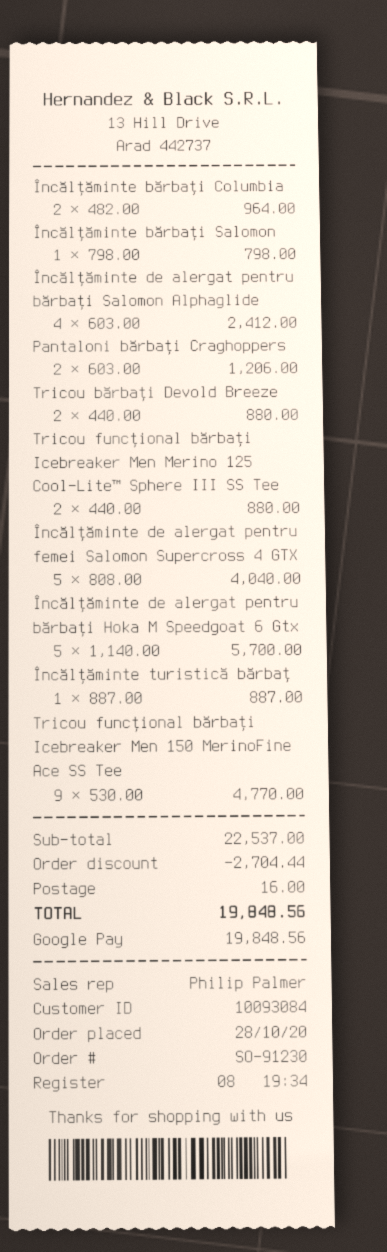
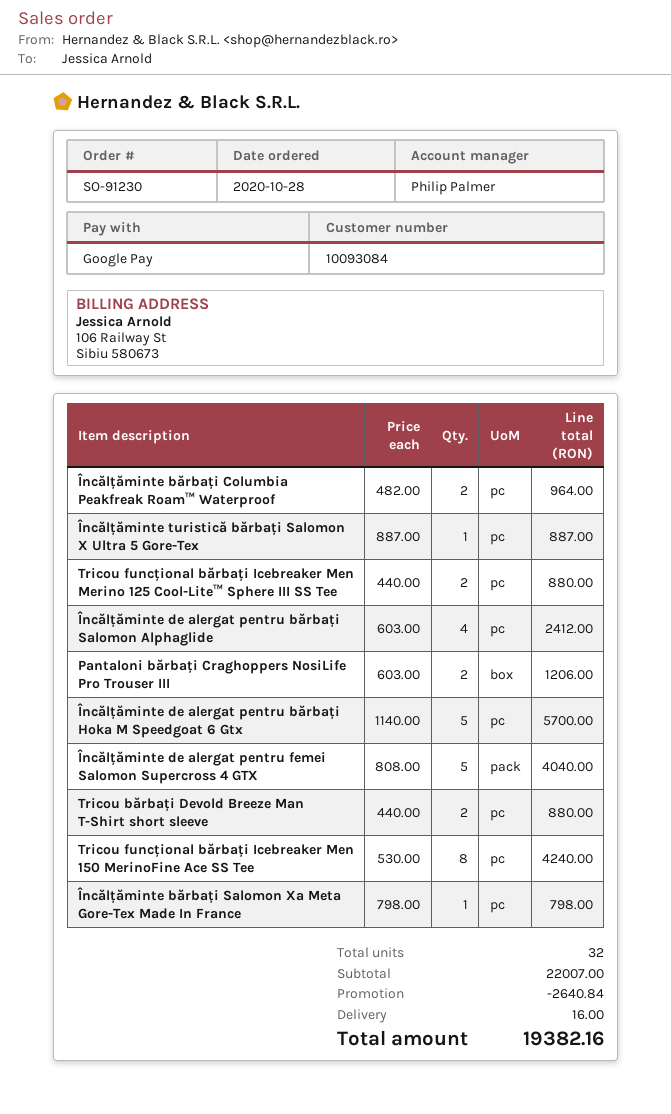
Tricou funcțional bărbați Icebreaker Men 150 MerinoFine Ace SS Tee: 9 x 530.00 = 4770.00 -> 8 x 530.00 = 4240.00
subtotal: 22537.00 -> 22007.00
discount: 2704.44 -> 2640.84
total: 19848.56 -> 19382.16

